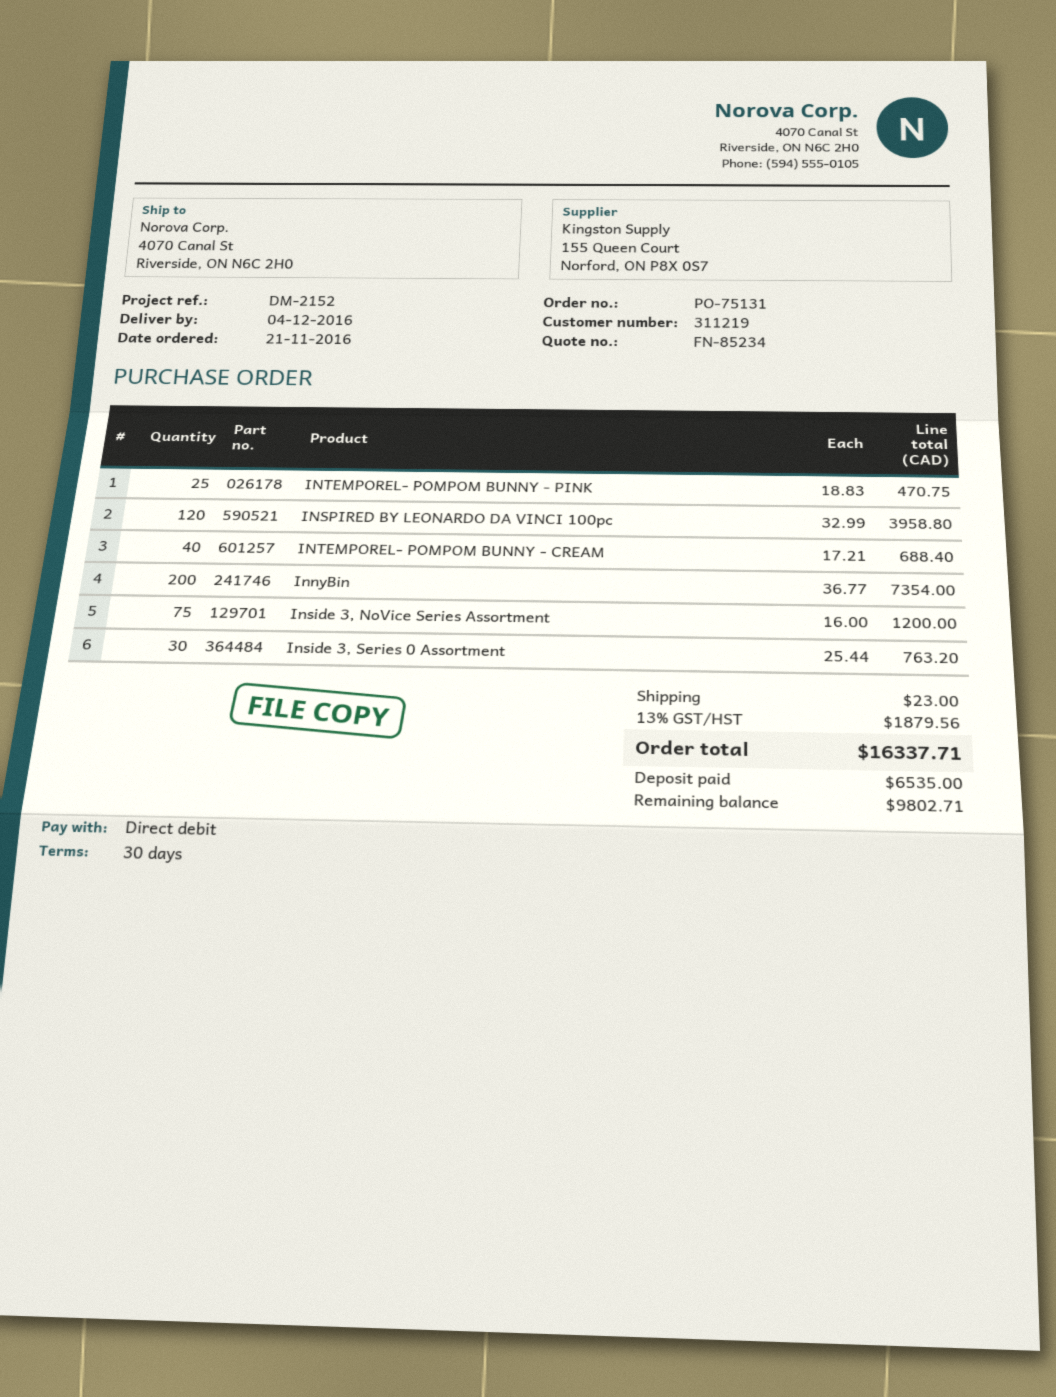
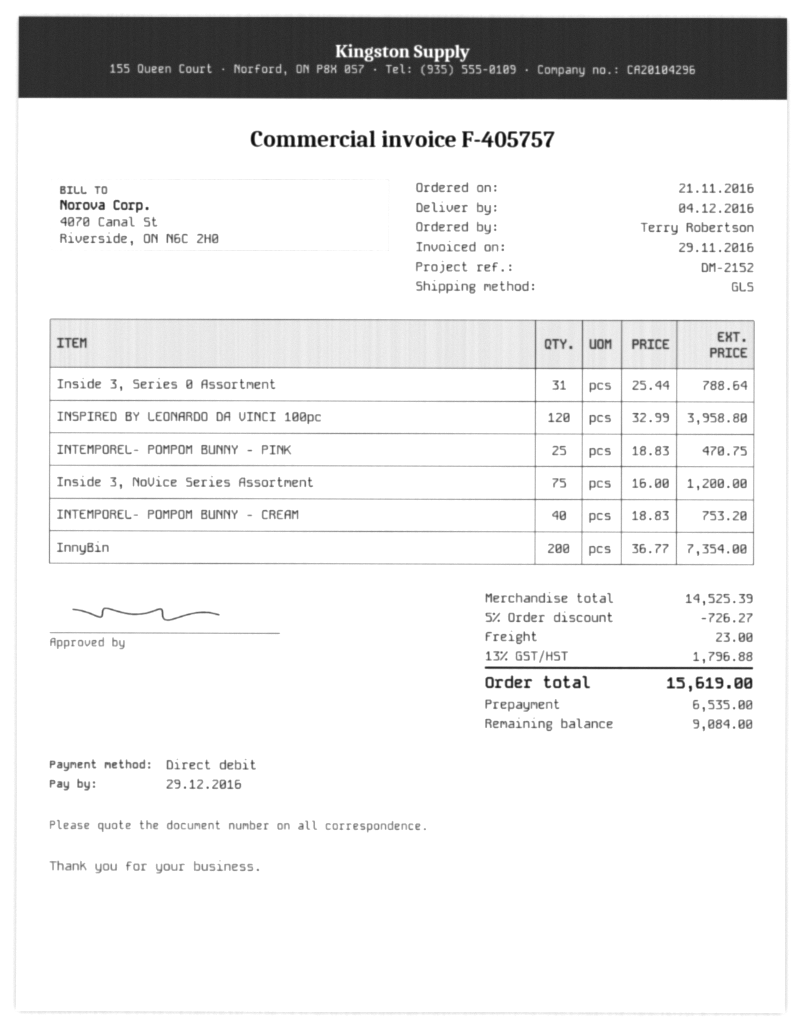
INTEMPOREL- POMPOM BUNNY - CREAM: 40 x 17.21 = 688.40 -> 40 x 18.83 = 753.20
Inside 3, Series 0 Assortment: 30 x 25.44 = 763.20 -> 31 x 25.44 = 788.64
discount: none -> 5% = 726.27
tax: 13% = 1879.56 -> 13% = 1796.88
total: 16337.71 -> 15619.00
balance: 9802.71 -> 9084.00

